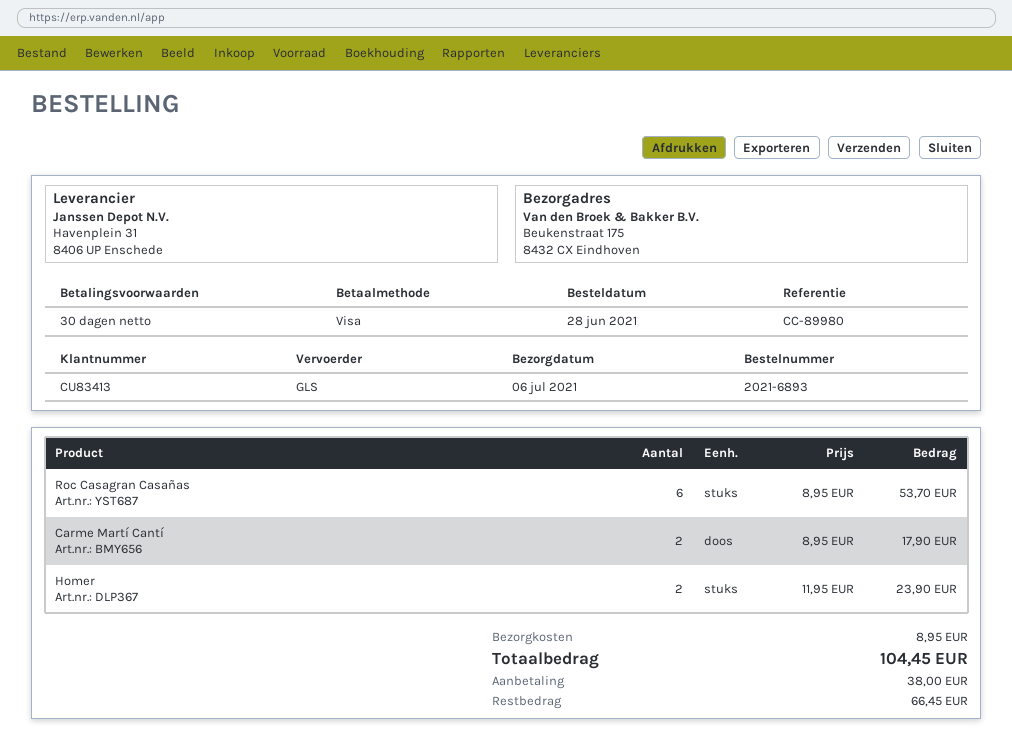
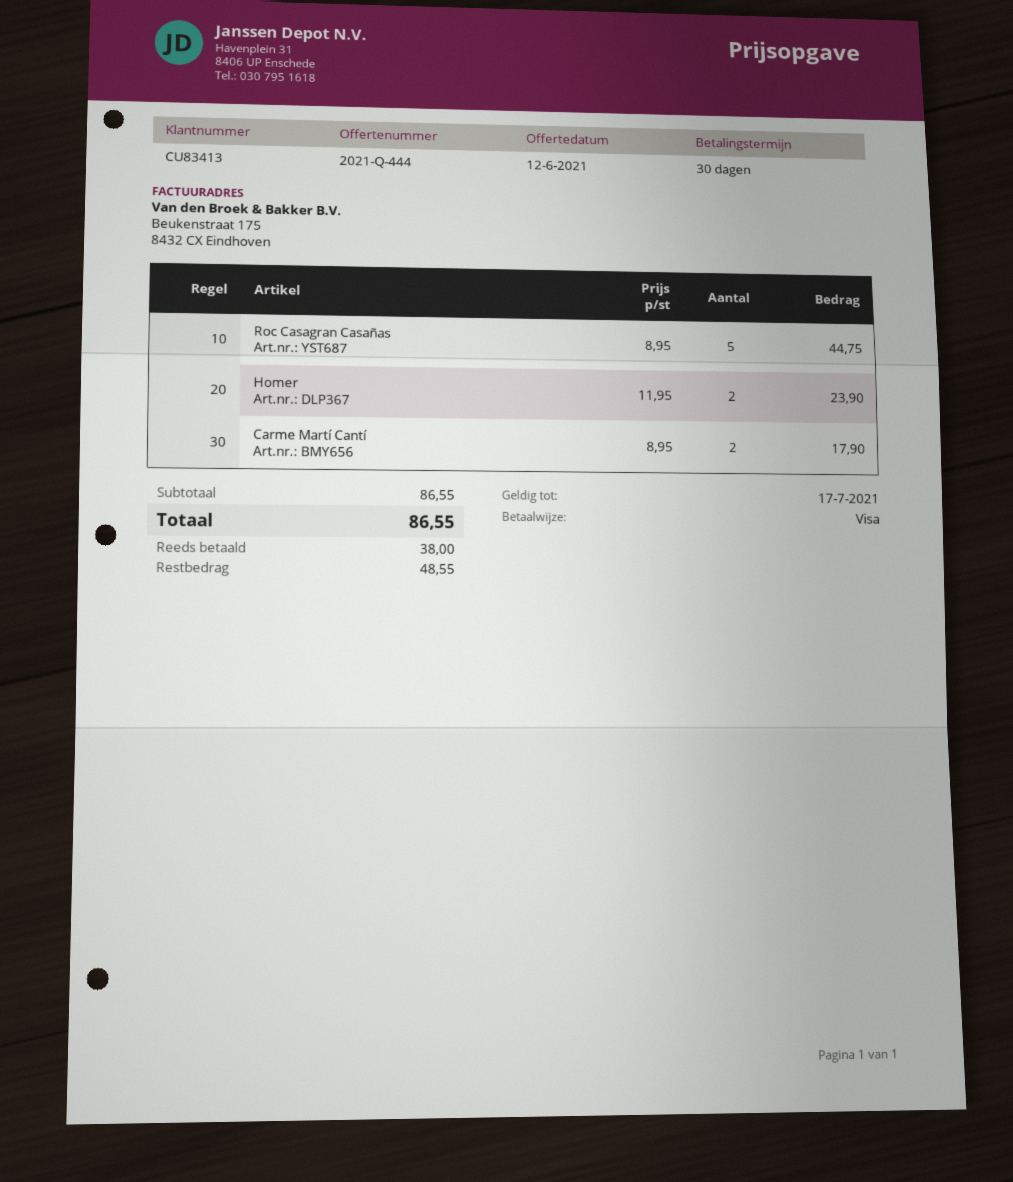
Roc Casagran Casañas: 6 x 8.95 = 53.70 -> 5 x 8.95 = 44.75
shipping: 8.95 -> none
total: 104.45 -> 86.55
balance: 66.45 -> 48.55

